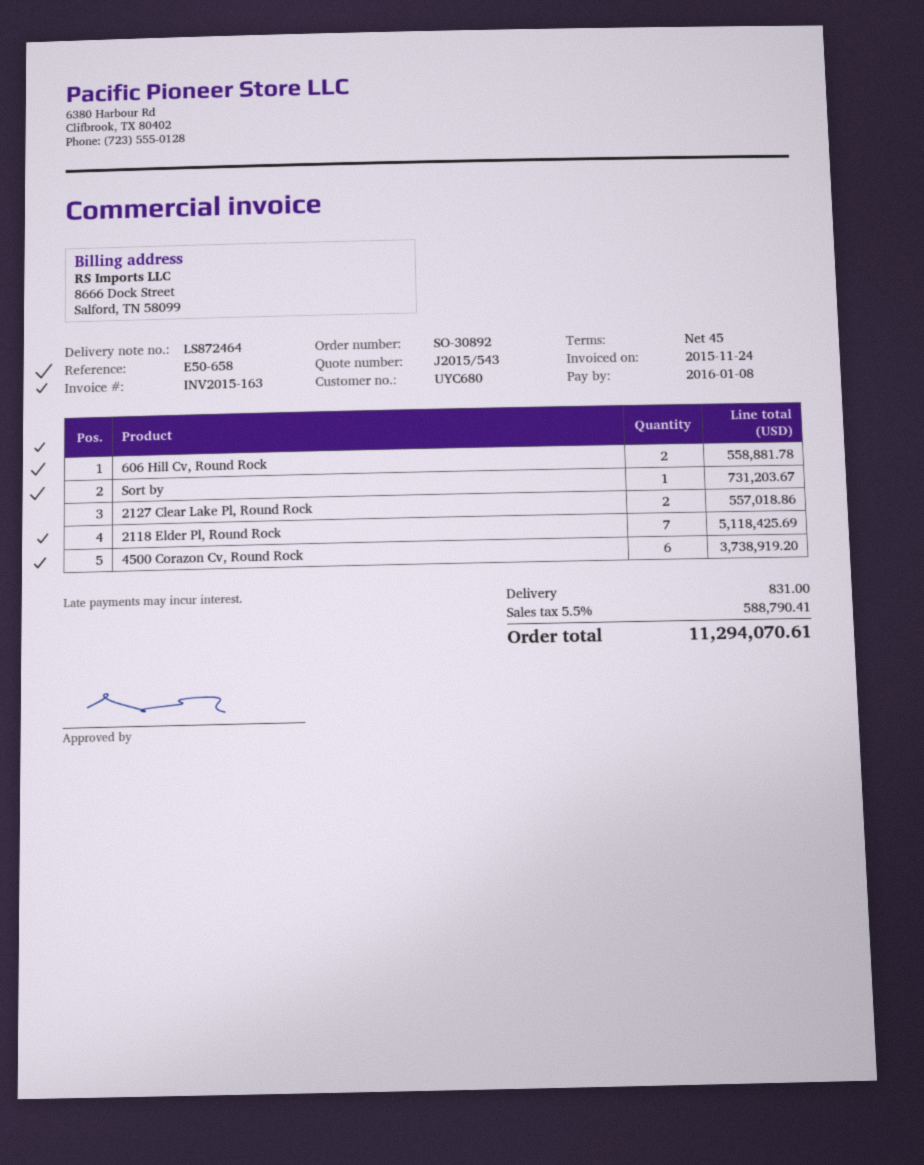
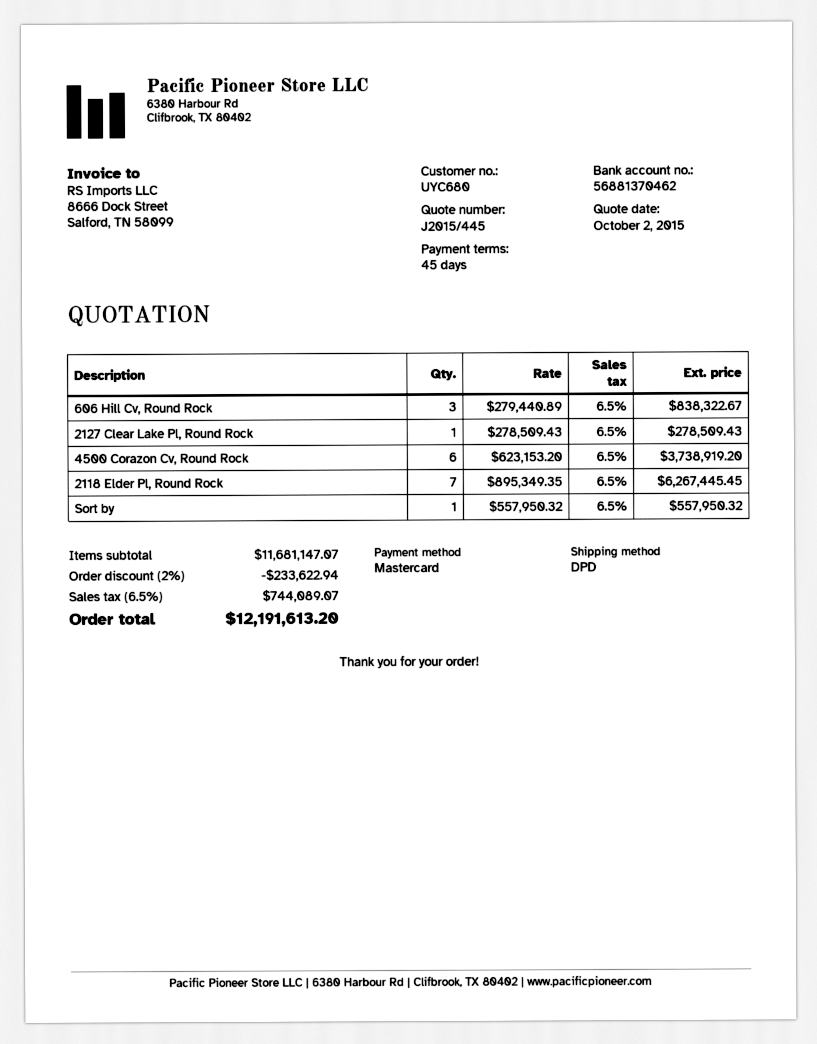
quote number: J2015/543 -> J2015/445
606 Hill Cv, Round Rock: 2 for 558881.78 -> 3 for 838322.67
Sort by: 1 for 731203.67 -> 1 for 557950.32
2127 Clear Lake Pl, Round Rock: 2 for 557018.86 -> 1 for 278509.43
2118 Elder Pl, Round Rock: 7 for 5118425.69 -> 7 for 6267445.45
discount: none -> 2% = 233622.94
shipping: 831.00 -> none
tax: 5.5% = 588790.41 -> 6.5% = 744089.07
total: 11294070.61 -> 12191613.20

